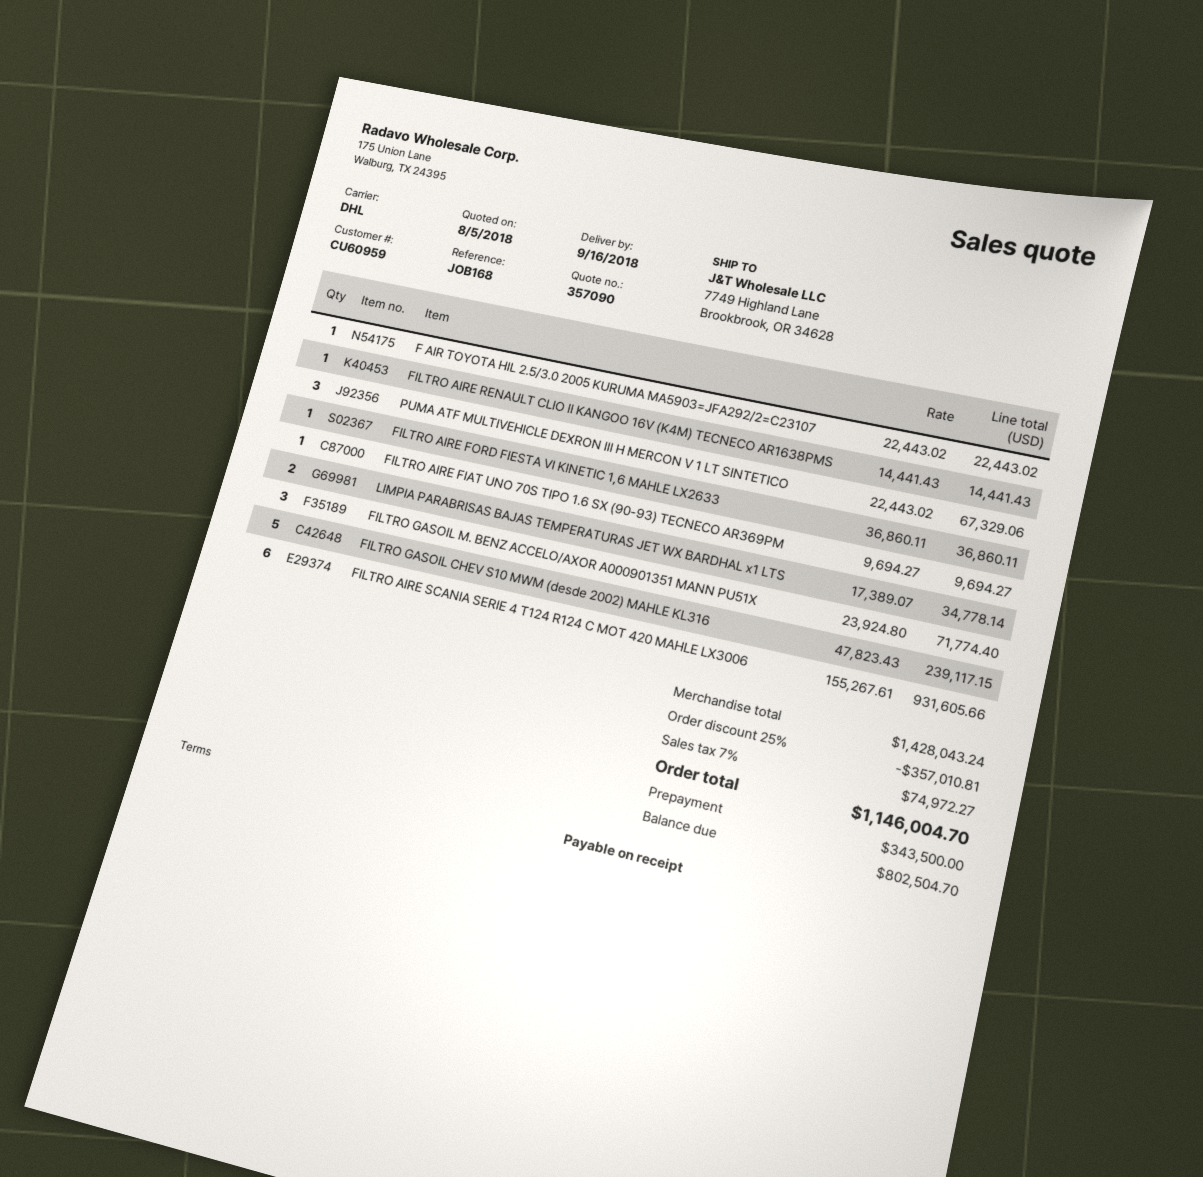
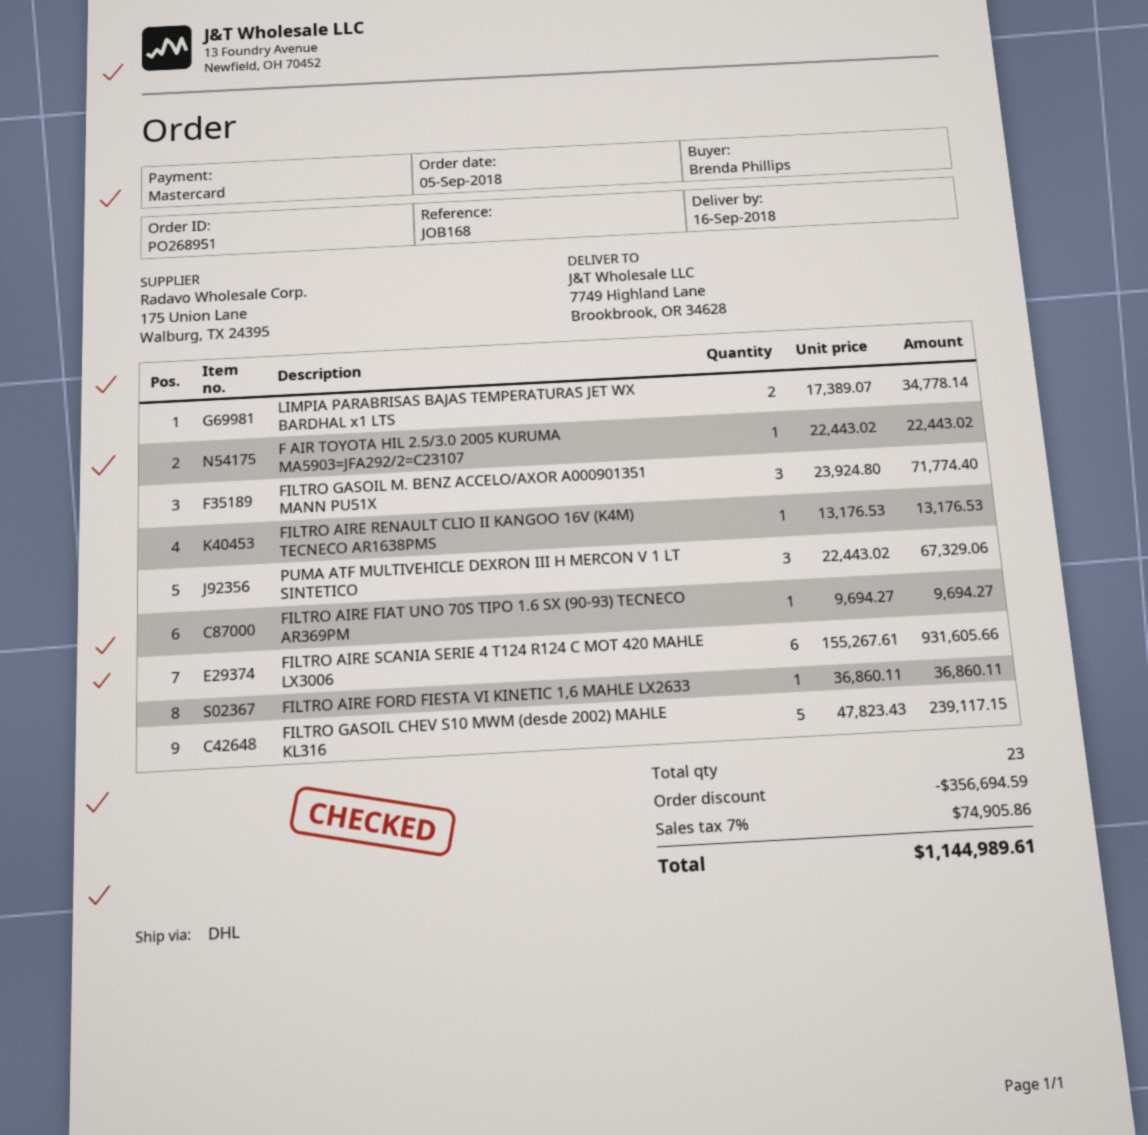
FILTRO AIRE RENAULT CLIO II KANGOO 16V (K4M) TECNECO AR1638PMS: 1 x 14441.43 = 14441.43 -> 1 x 13176.53 = 13176.53
discount: 357010.81 -> 356694.59
tax: 7% = 74972.27 -> 7% = 74905.86
total: 1146004.70 -> 1144989.61

